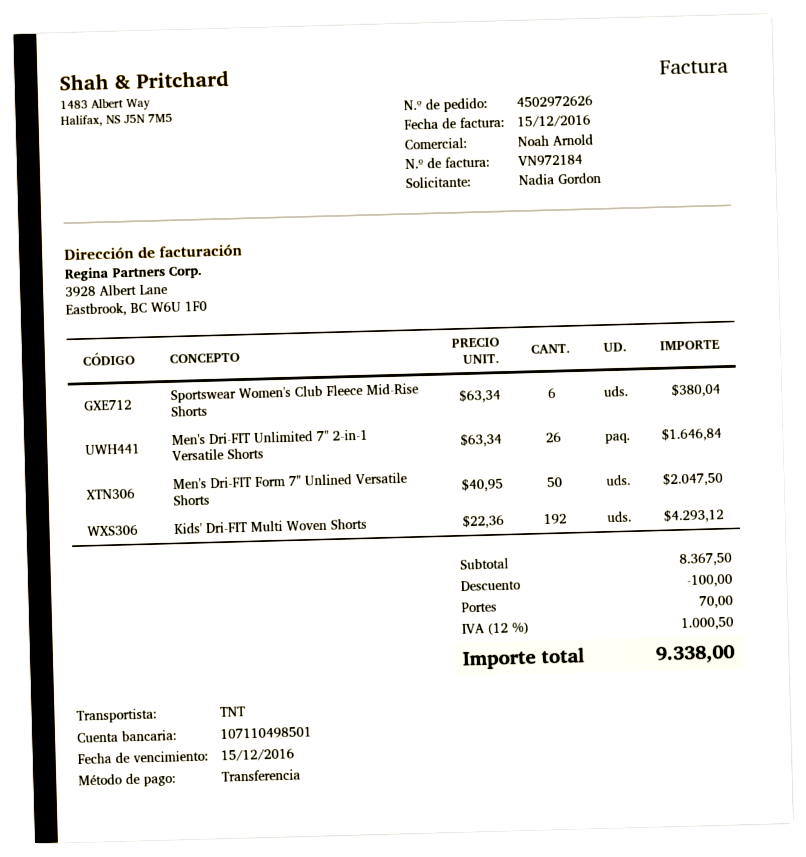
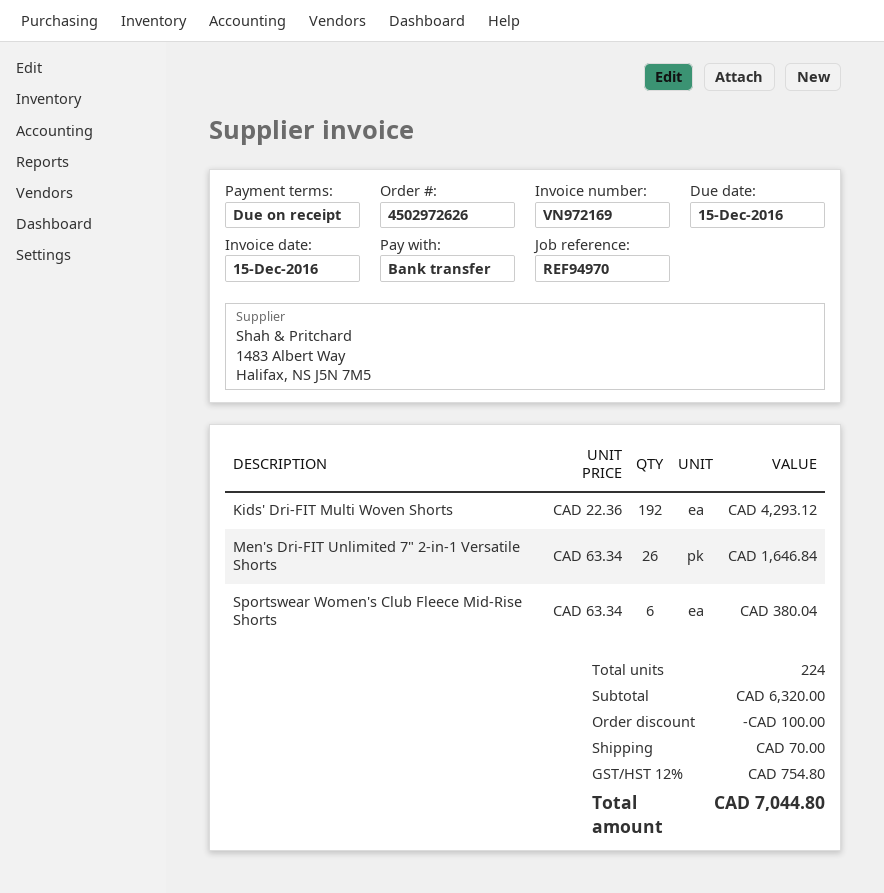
invoice number: VN972184 -> VN972169
Men's Dri-FIT Form 7" Unlined Versatile Shorts: 50 x 40.95 = 2047.50 -> none
subtotal: 8367.50 -> 6320.00
tax: 12% = 1000.50 -> 12% = 754.80
total: 9338.00 -> 7044.80

